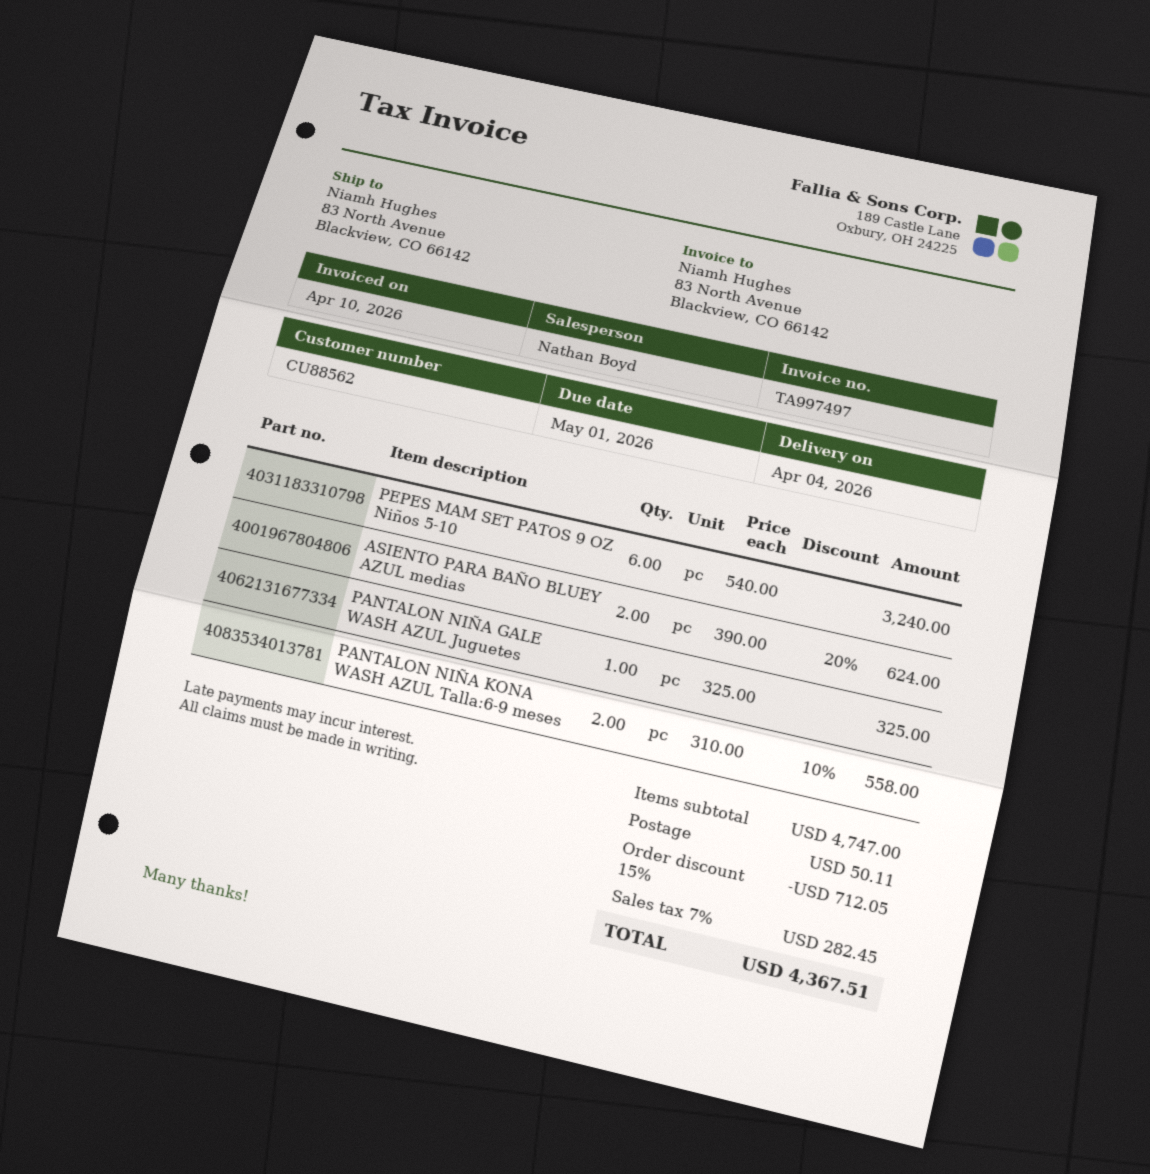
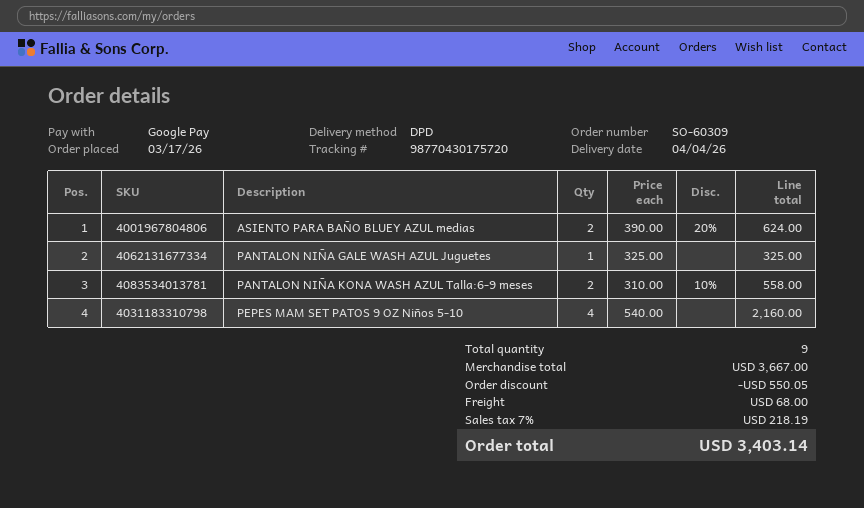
PEPES MAM SET PATOS 9 OZ Niños 5-10: 6 x 540.00 = 3240.00 -> 4 x 540.00 = 2160.00
subtotal: 4747.00 -> 3667.00
discount: 712.05 -> 550.05
shipping: 50.11 -> 68.00
tax: 7% = 282.45 -> 7% = 218.19
total: 4367.51 -> 3403.14

